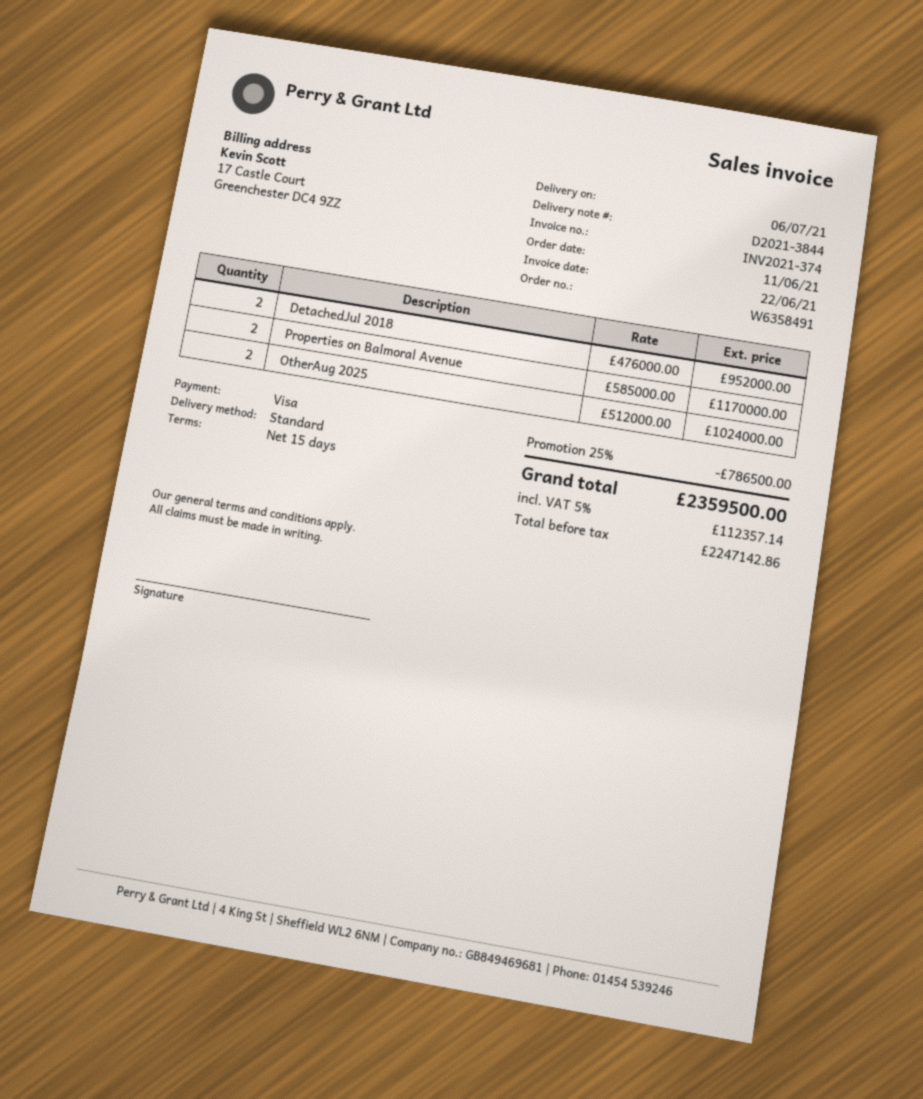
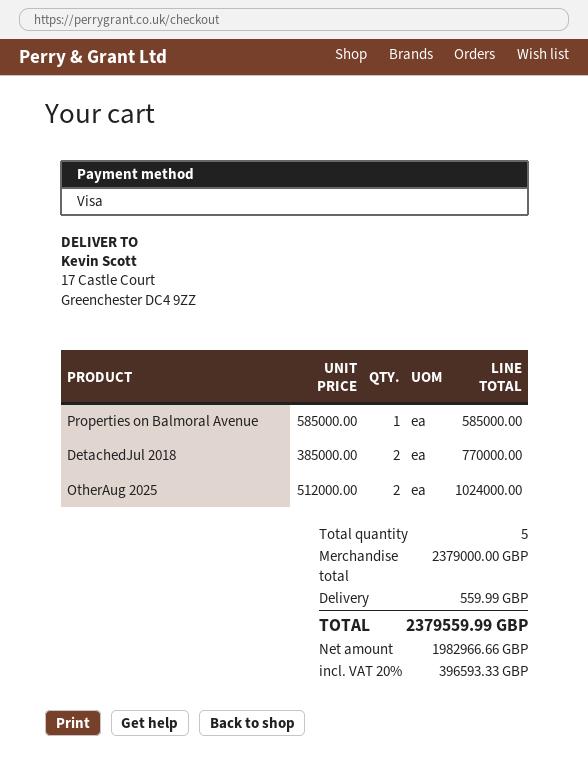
DetachedJul 2018: 2 x 476000.00 = 952000.00 -> 2 x 385000.00 = 770000.00
Properties on Balmoral Avenue: 2 x 585000.00 = 1170000.00 -> 1 x 585000.00 = 585000.00
discount: 25% = 786500.00 -> none
shipping: none -> 559.99
net: 2247142.86 -> 1982966.66
tax: 5% = 112357.14 -> 20% = 396593.33
total: 2359500.00 -> 2379559.99

